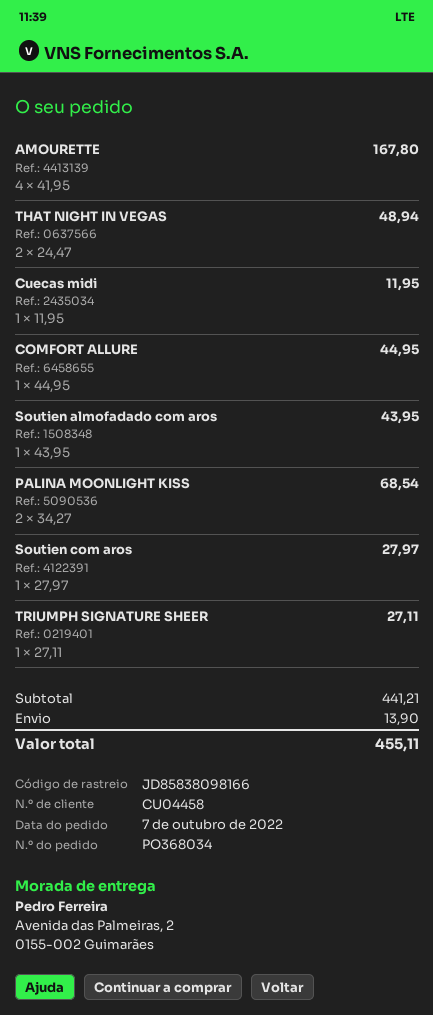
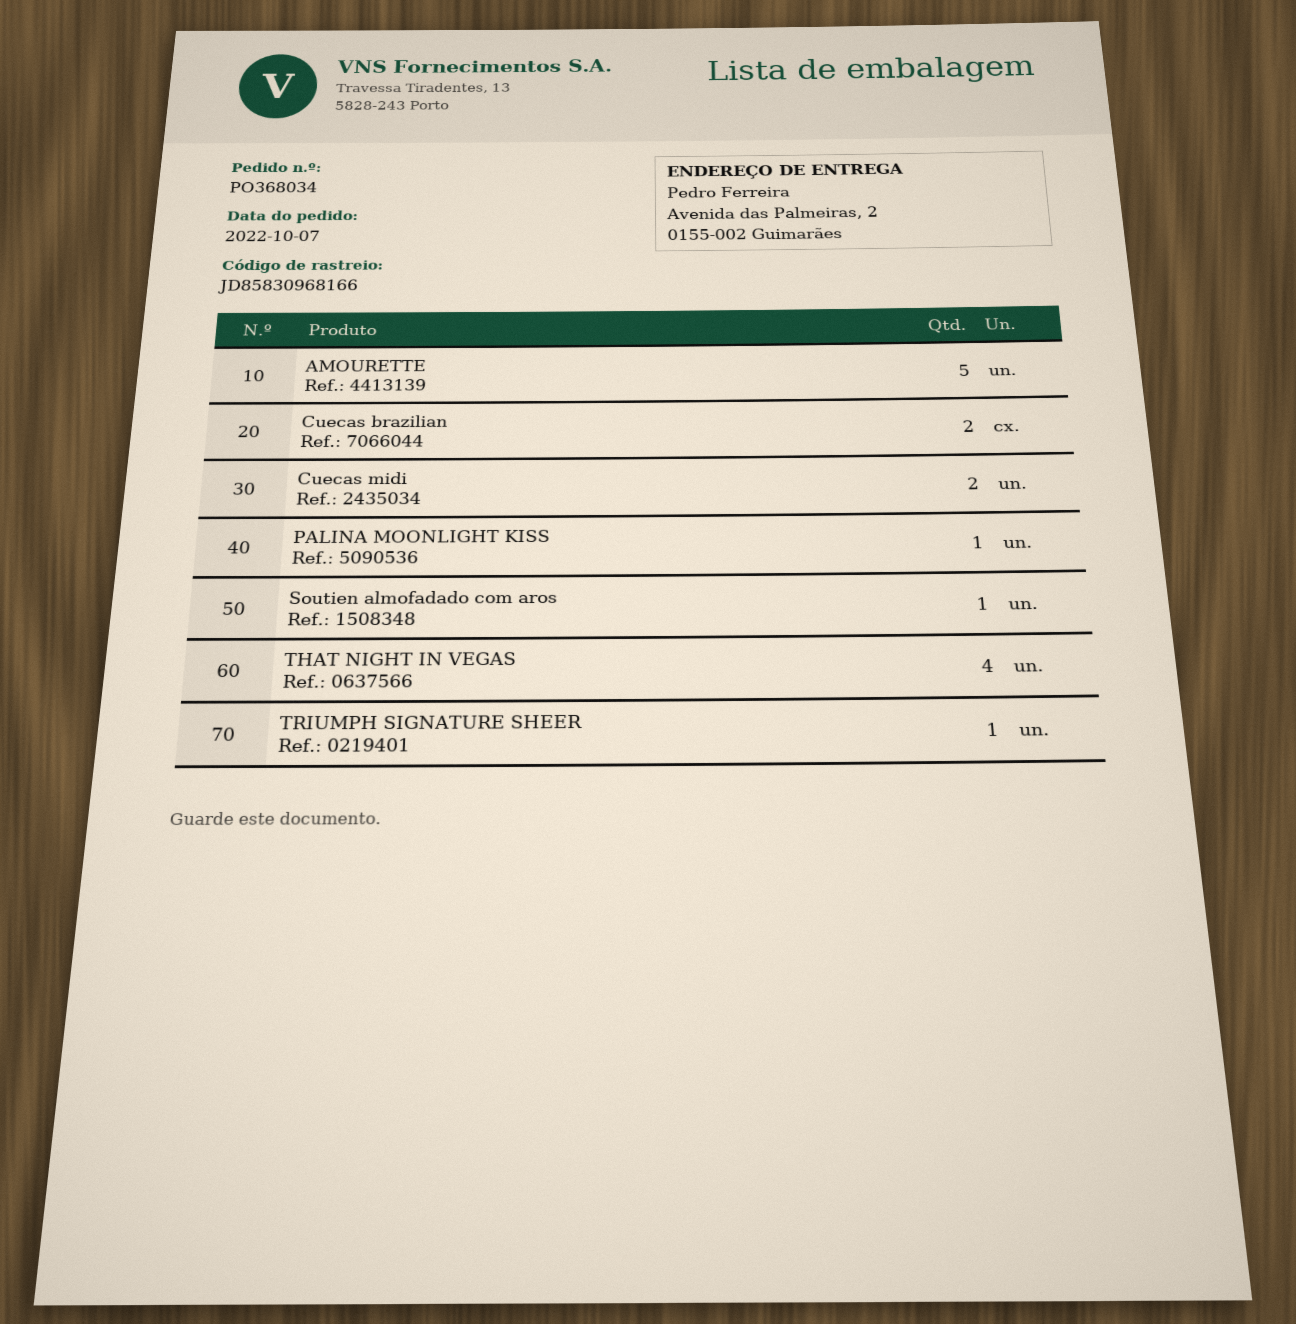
tracking number: JD85838098166 -> JD85830968166
AMOURETTE: 4 -> 5
THAT NIGHT IN VEGAS: 2 -> 4
Cuecas midi: 1 -> 2
COMFORT ALLURE: 1 -> none
PALINA MOONLIGHT KISS: 2 -> 1
Soutien com aros: 1 -> none
Cuecas brazilian: none -> 2

